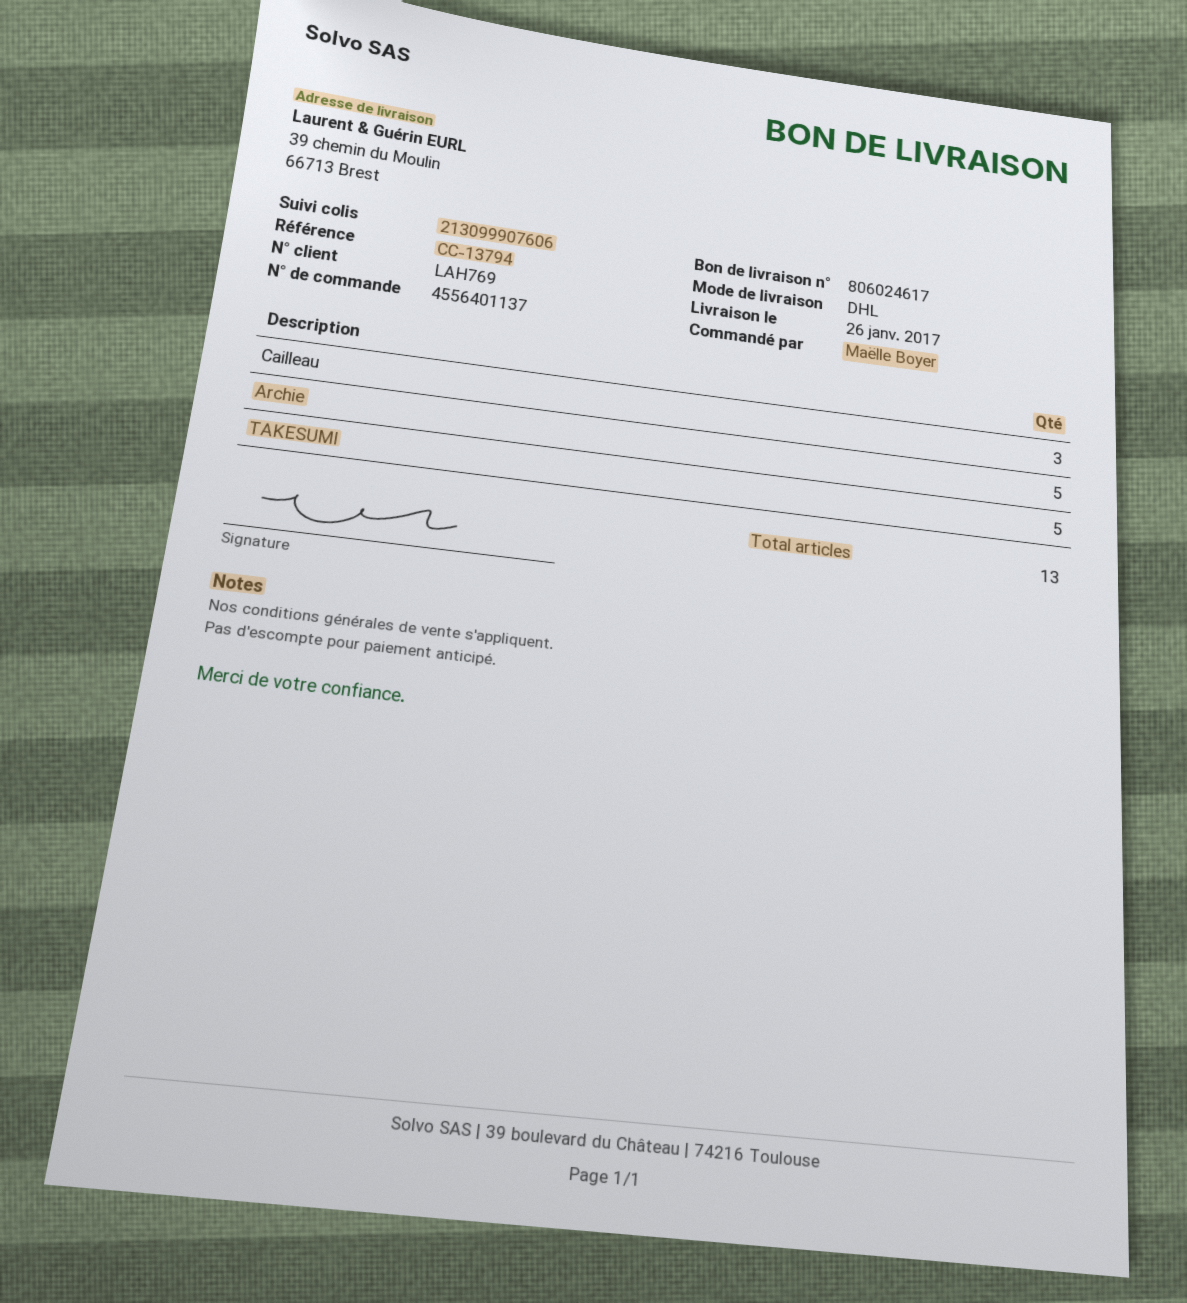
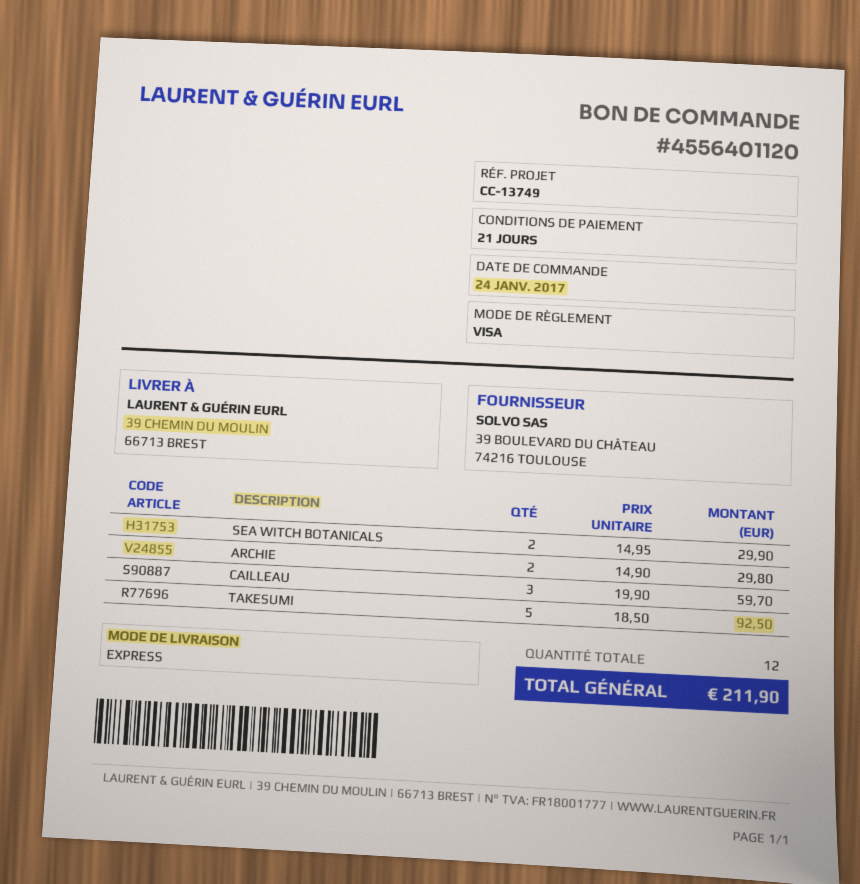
order number: 4556401137 -> 4556401120
reference: CC-13794 -> CC-13749
shipping method: DHL -> express
Archie: 5 -> 2
SEA WITCH BOTANICALS: none -> 2
total quantity: 13 -> 12

